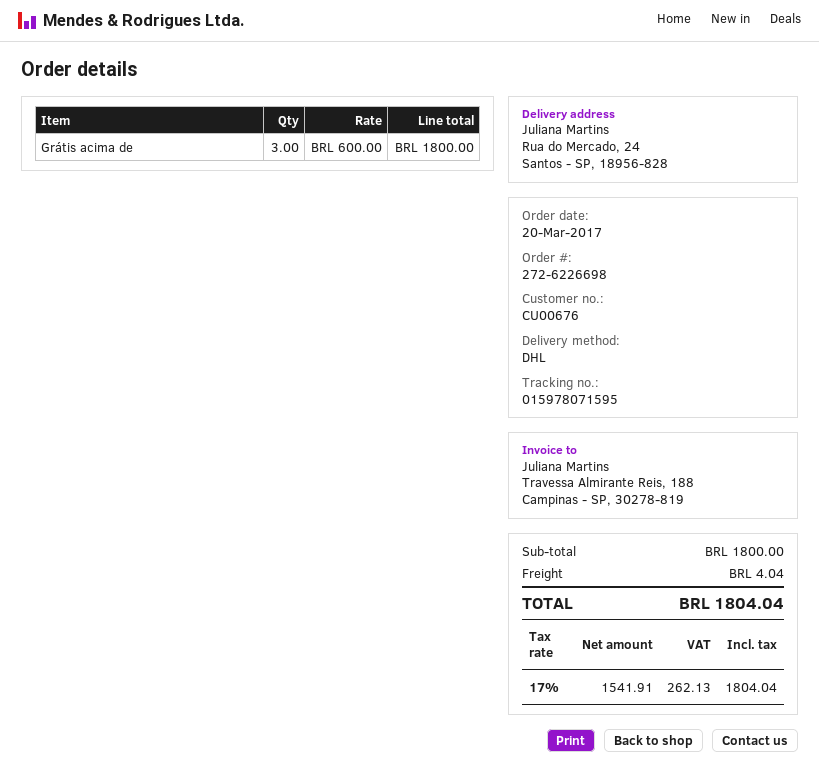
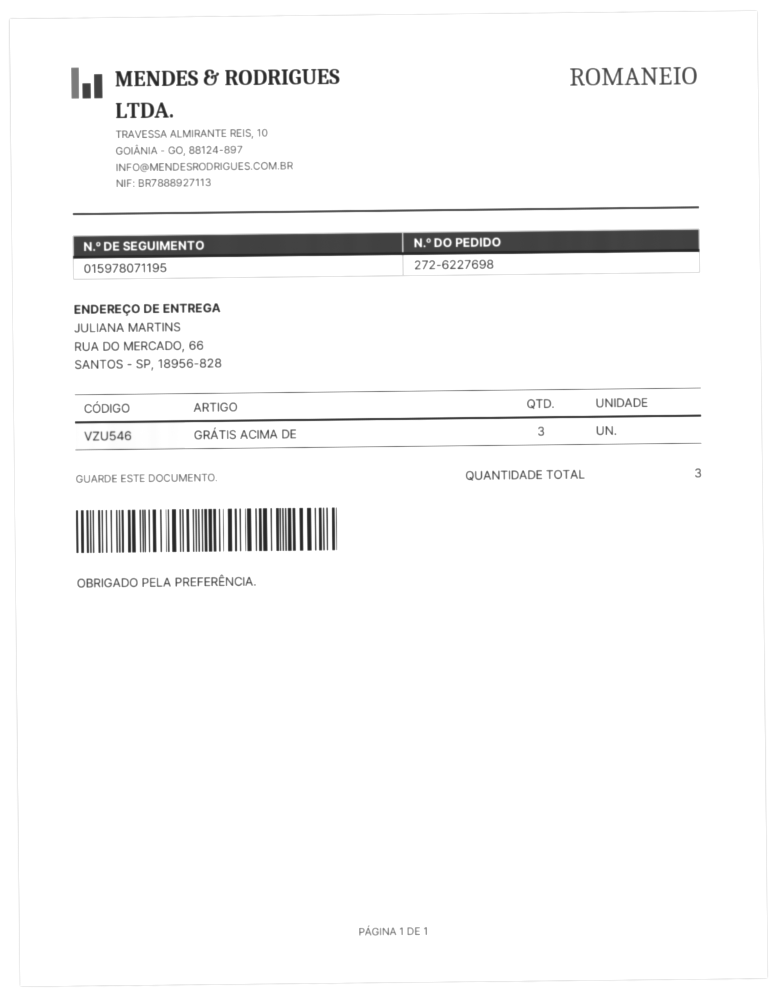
order number: 272-6226698 -> 272-6227698
tracking number: 015978071595 -> 015978071195
ship to: Rua do Mercado, 24, Santos - SP, 18956-828 -> RUA DO MERCADO, 66, SANTOS - SP, 18956-828

